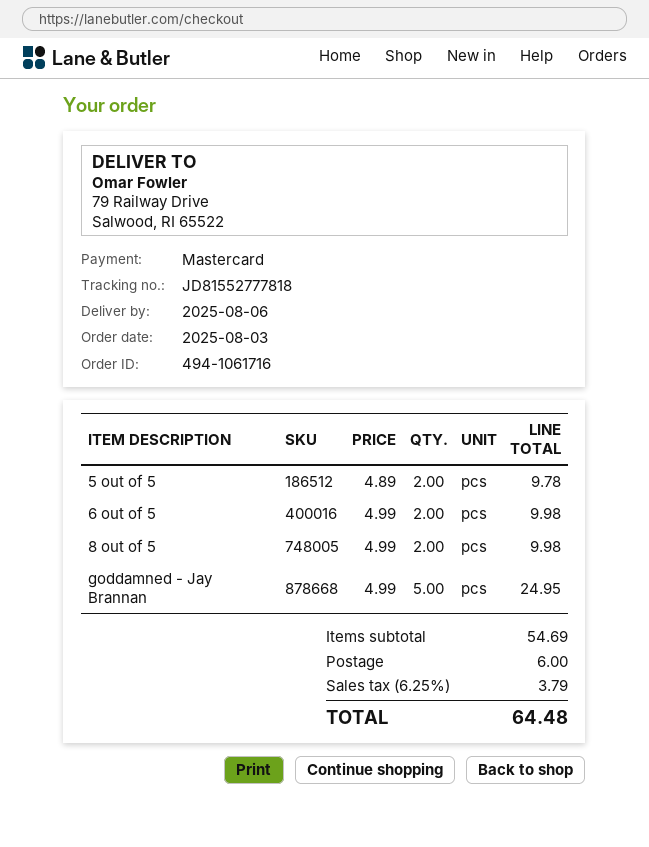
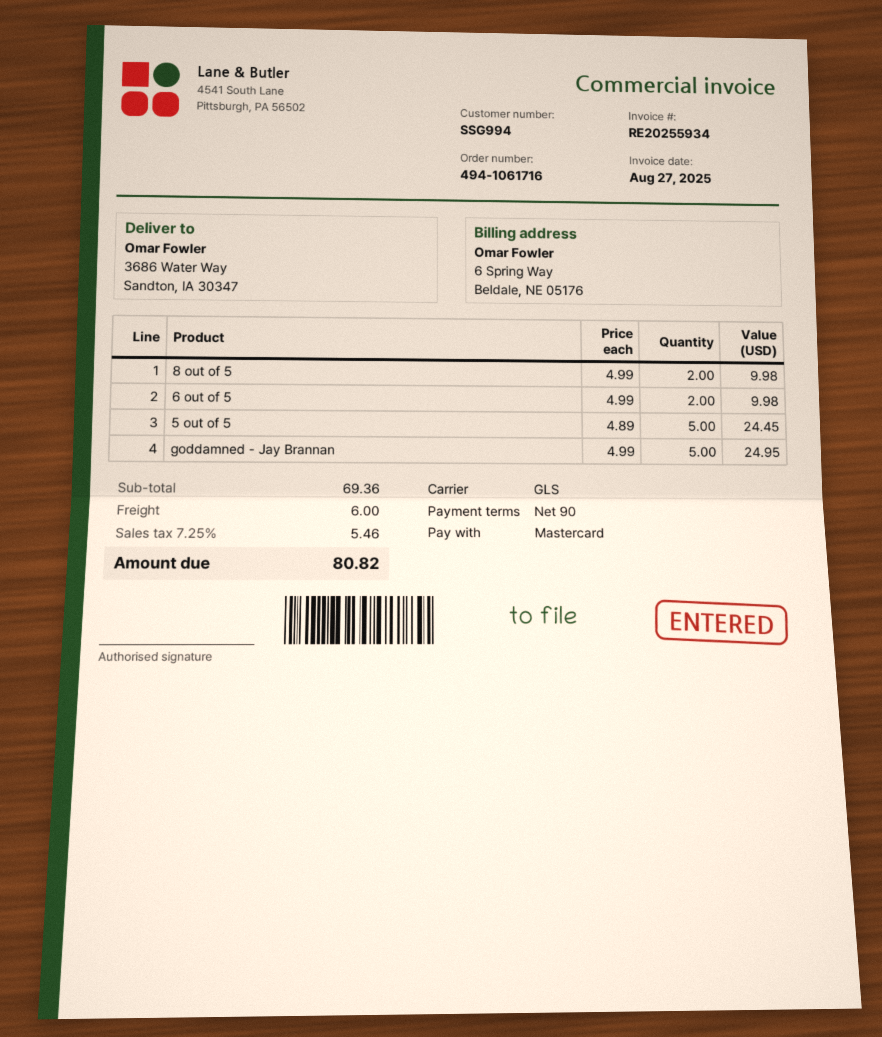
ship to: 79 Railway Drive, Salwood, RI 65522 -> 3686 Water Way, Sandton, IA 30347
5 out of 5: 2 x 4.89 = 9.78 -> 5 x 4.89 = 24.45
subtotal: 54.69 -> 69.36
tax: 6.25% = 3.79 -> 7.25% = 5.46
total: 64.48 -> 80.82

